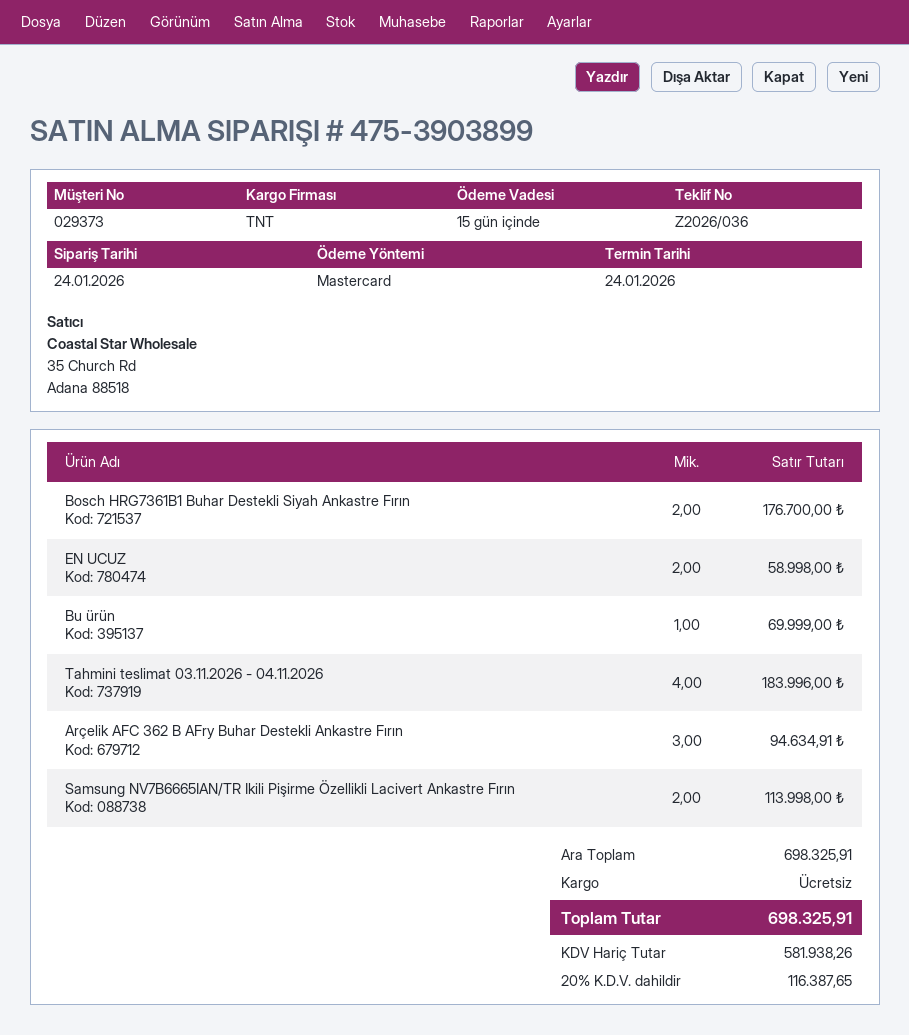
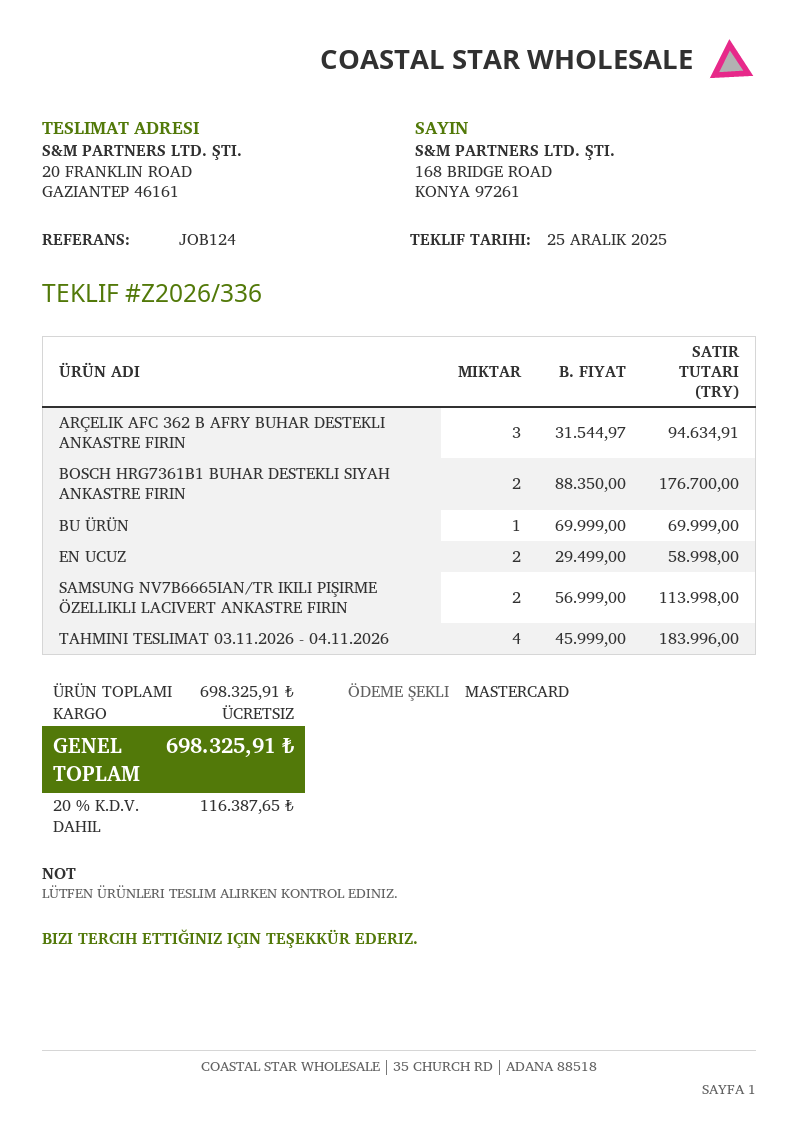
quote number: Z2026/036 -> Z2026/336

